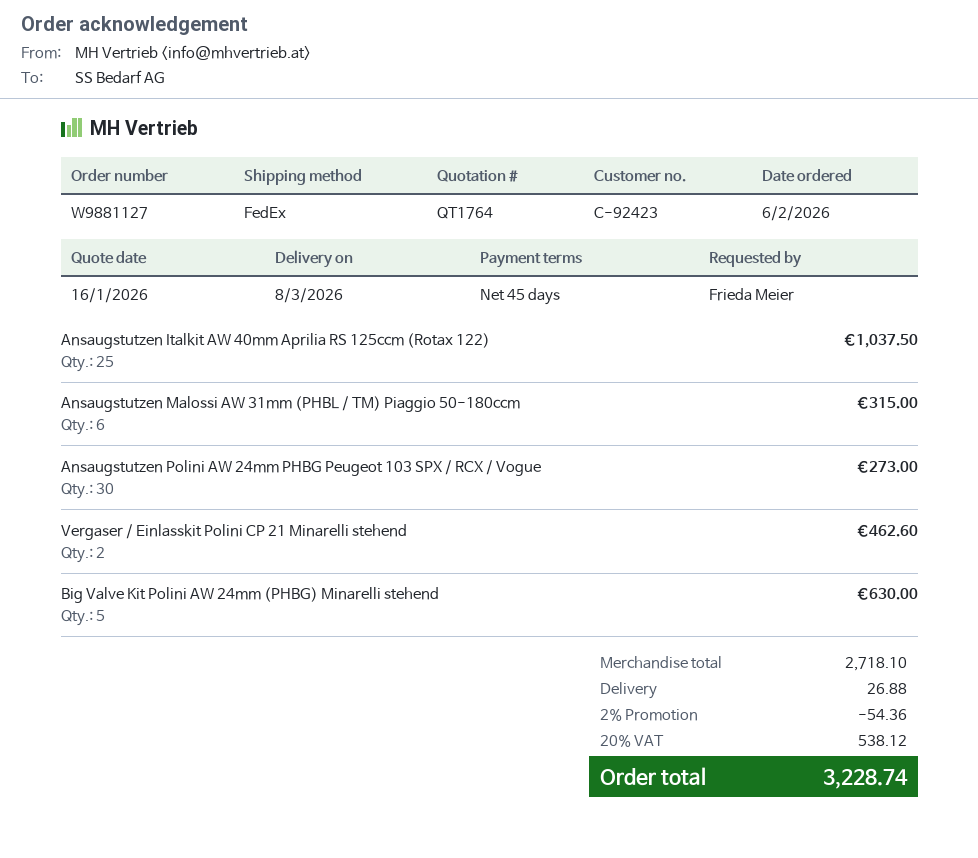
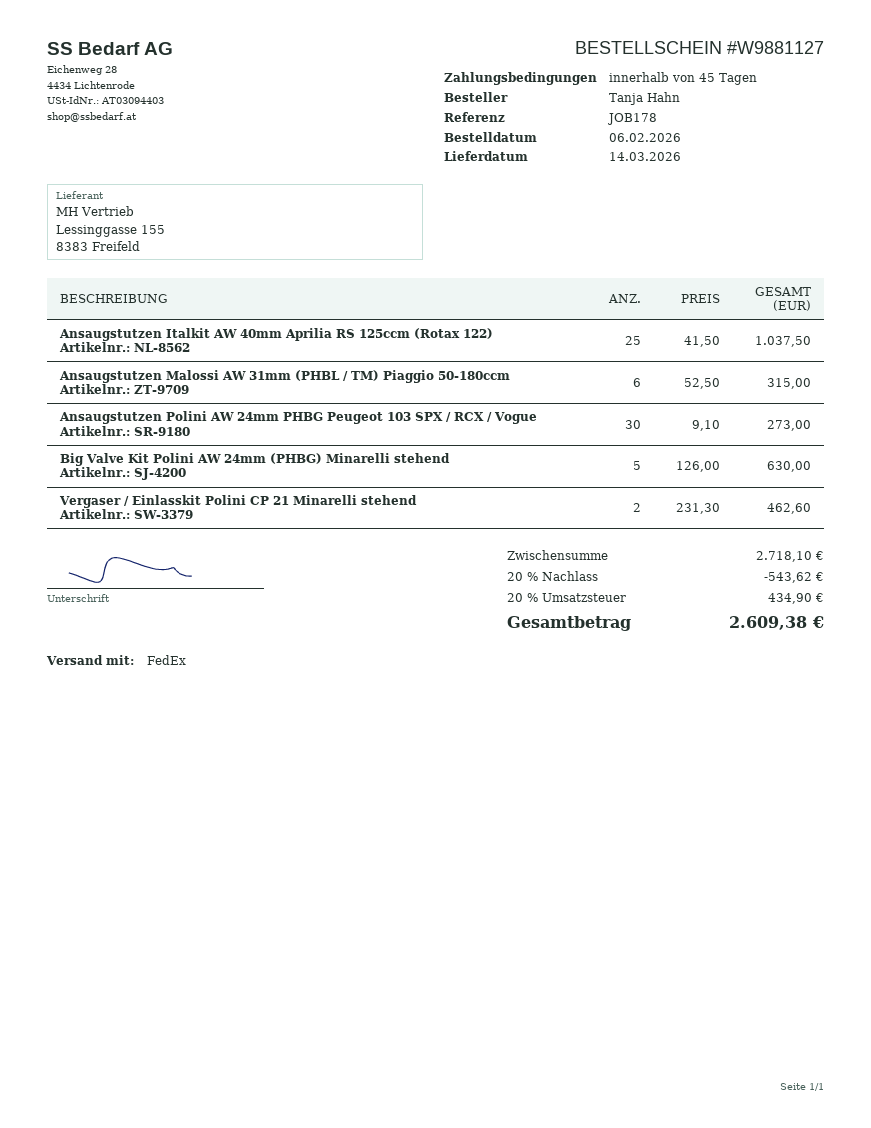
delivery date: 2026-03-08 -> 2026-03-14
ordered by: Frieda Meier -> Tanja Hahn
discount: 2% = 54.36 -> 20% = 543.62
shipping: 26.88 -> none
tax: 20% = 538.12 -> 20% = 434.90
total: 3228.74 -> 2609.38

